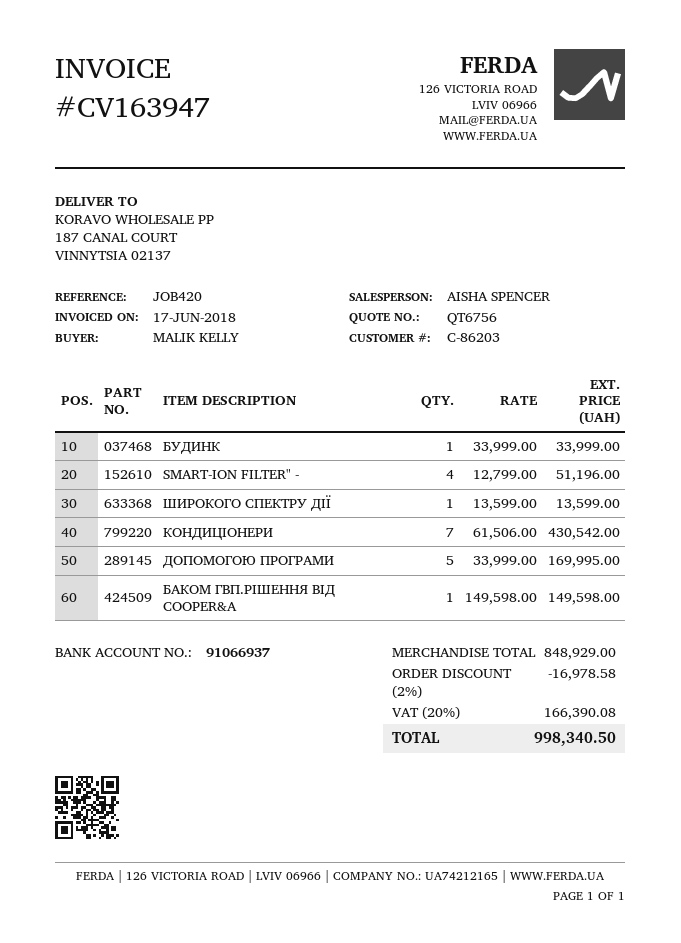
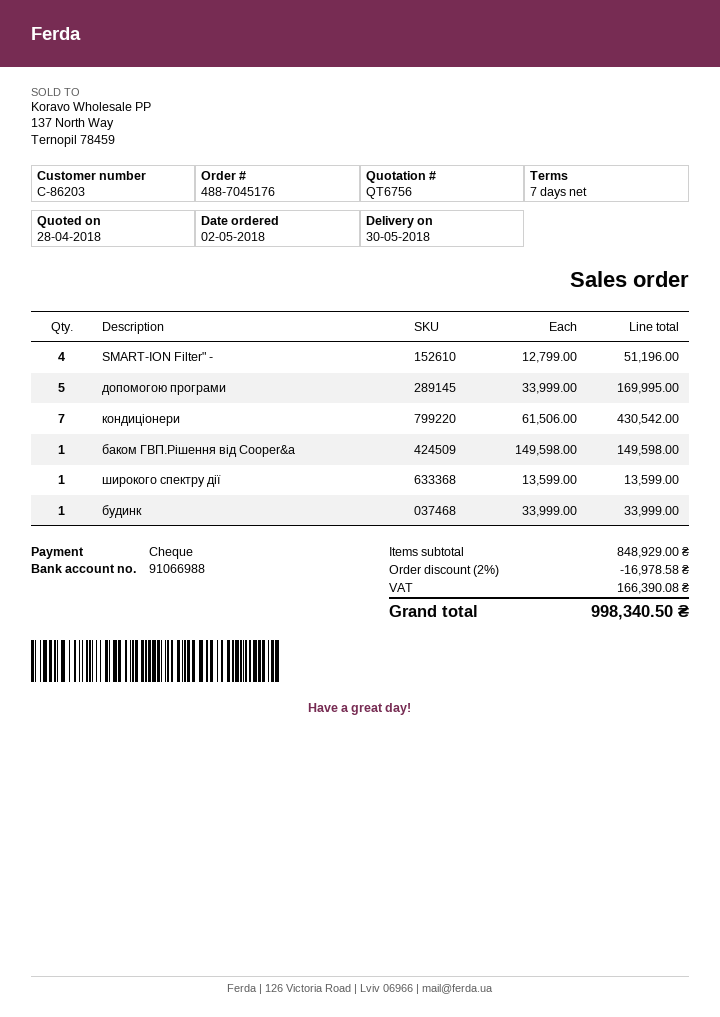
bank account: 91066937 -> 91066988

